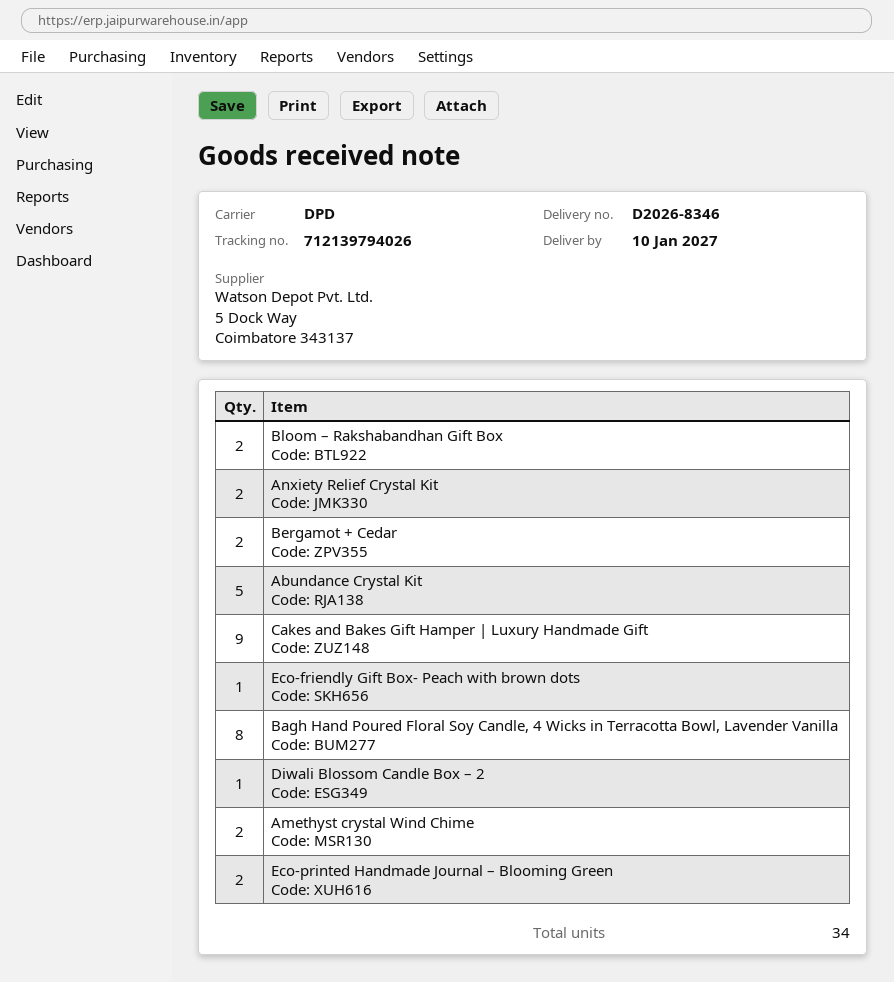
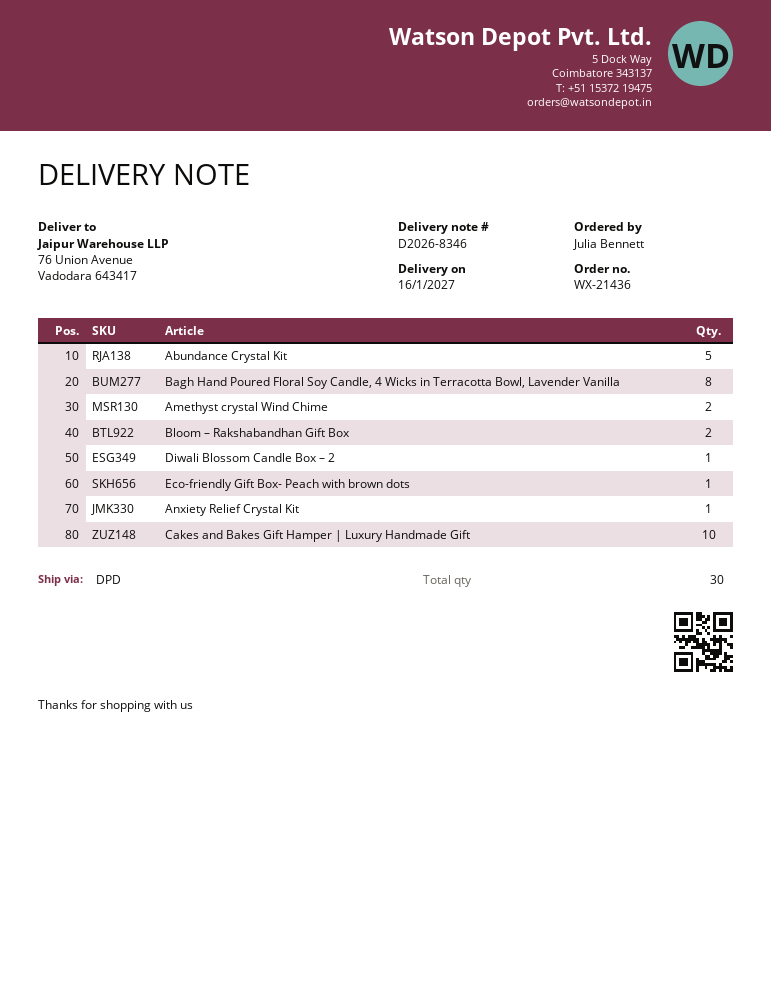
delivery date: 2027-01-10 -> 2027-01-16
Anxiety Relief Crystal Kit: 2 -> 1
Bergamot + Cedar: 2 -> none
Cakes and Bakes Gift Hamper | Luxury Handmade Gift: 9 -> 10
Eco-printed Handmade Journal – Blooming Green: 2 -> none
total quantity: 34 -> 30

